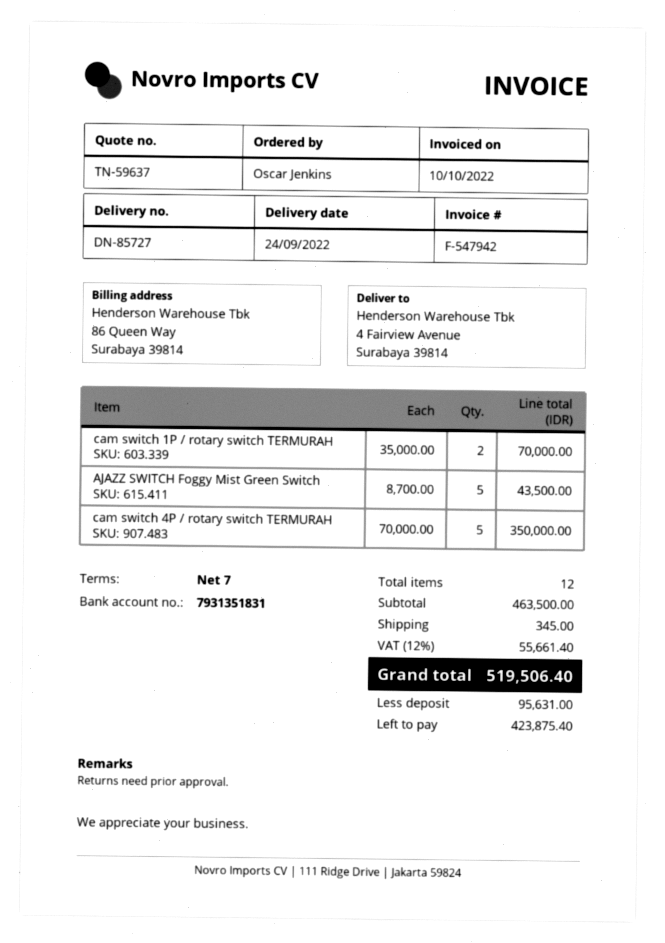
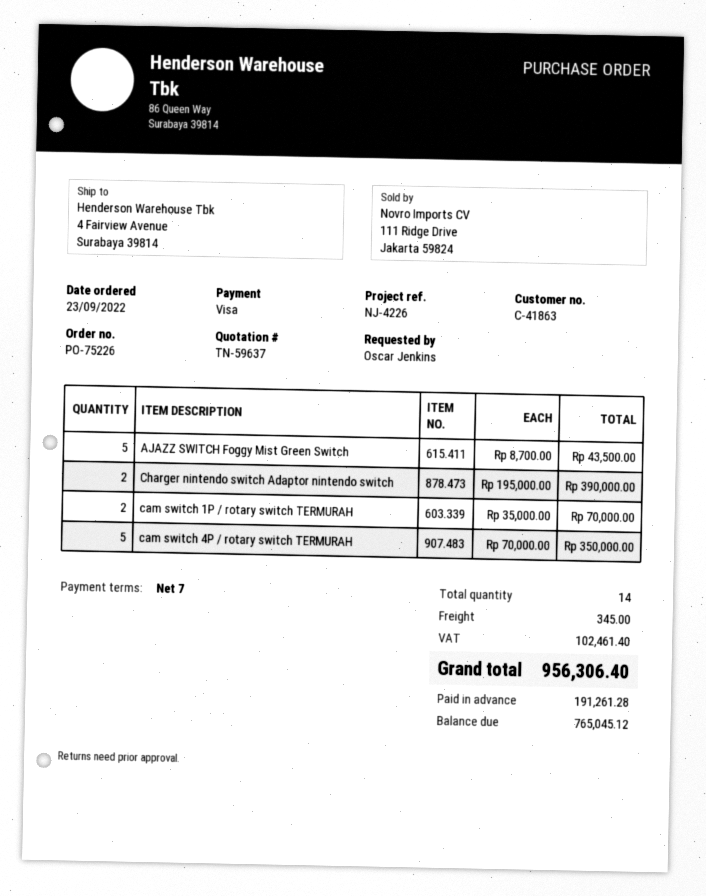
Charger nintendo switch Adaptor nintendo switch: none -> 2 x 195000.00 = 390000.00
total quantity: 12 -> 14
tax: 55661.40 -> 102461.40
total: 519506.40 -> 956306.40
deposit: 95631.00 -> 191261.28
balance: 423875.40 -> 765045.12

